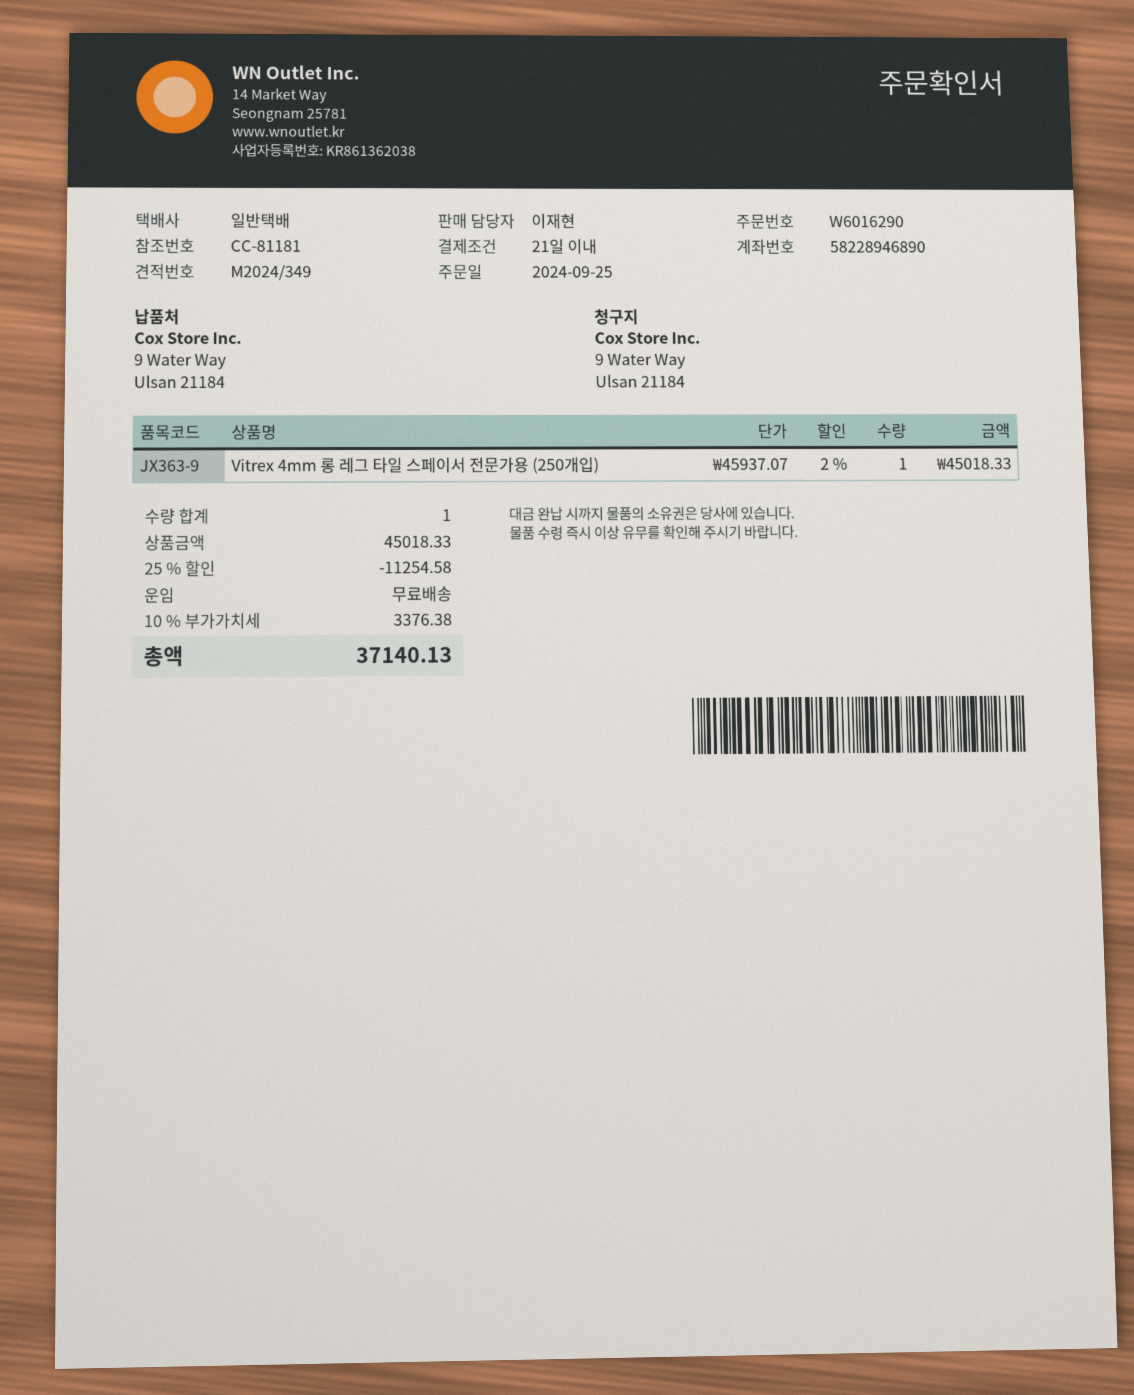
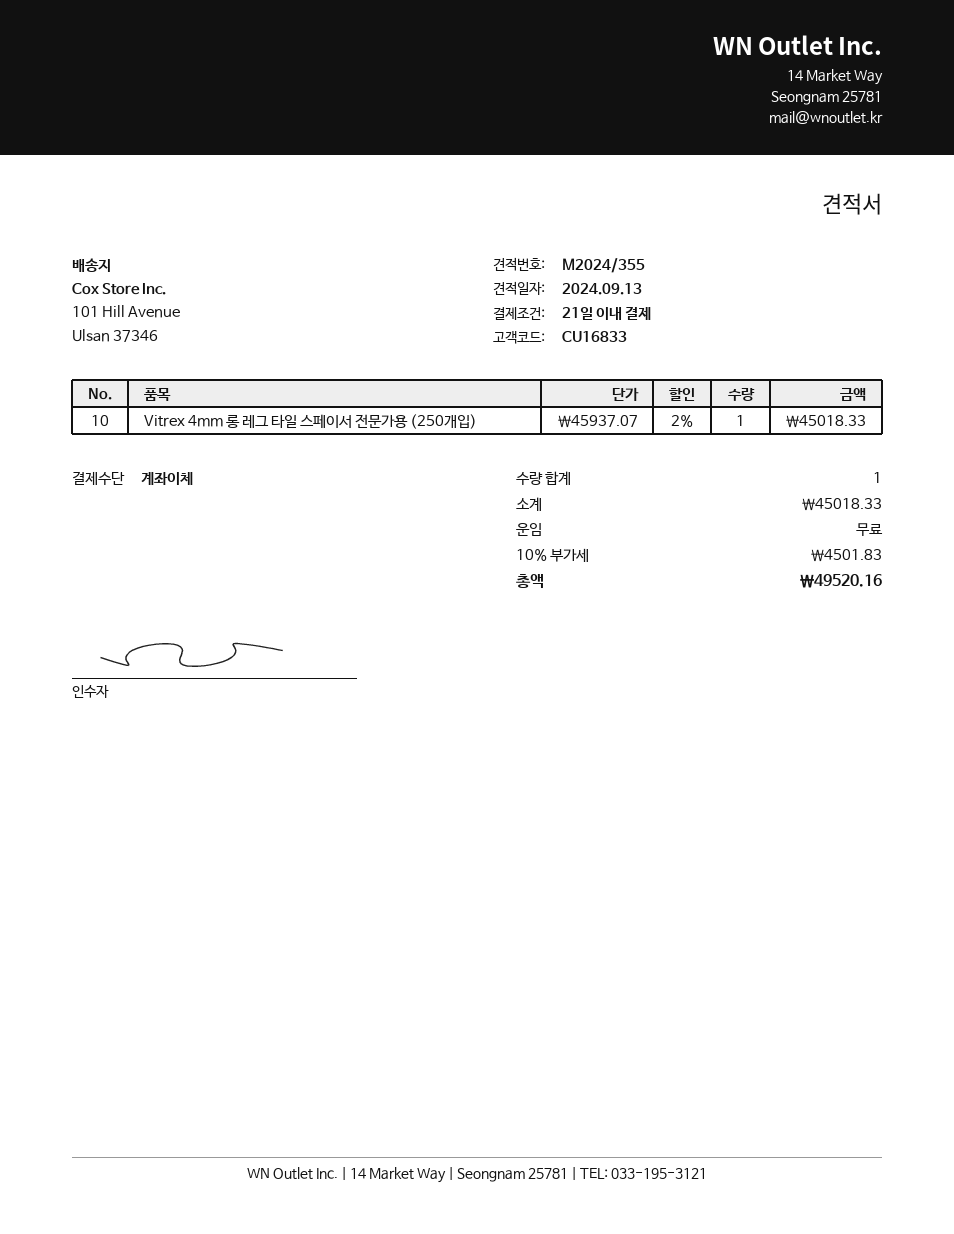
quote number: M2024/349 -> M2024/355
ship to: 9 Water Way, Ulsan 21184 -> 101 Hill Avenue, Ulsan 37346
discount: 25% = 11254.58 -> none
tax: 10% = 3376.38 -> 10% = 4501.83
total: 37140.13 -> 49520.16

